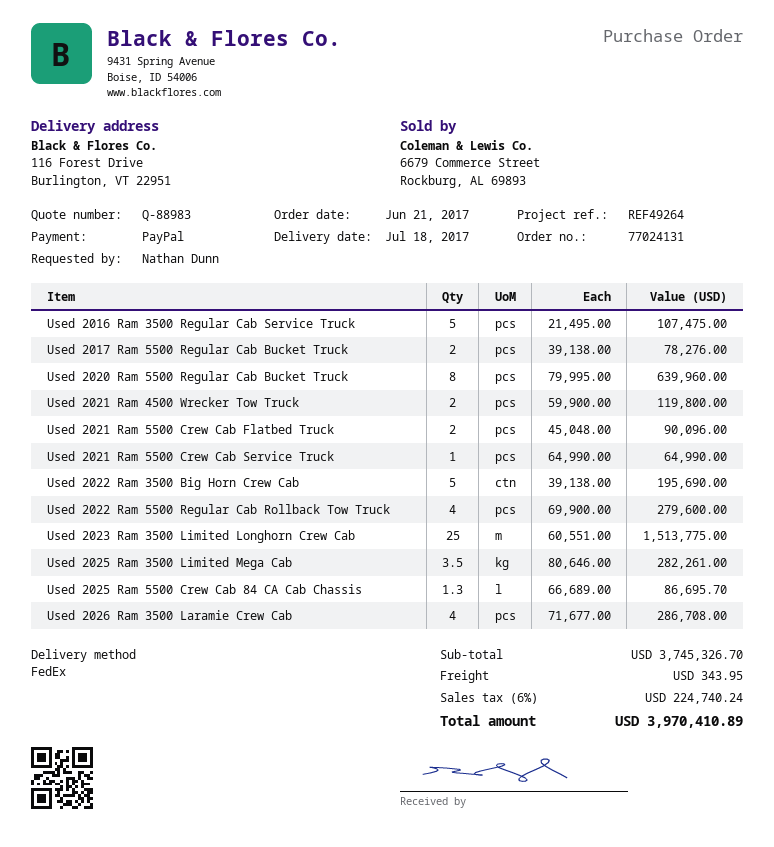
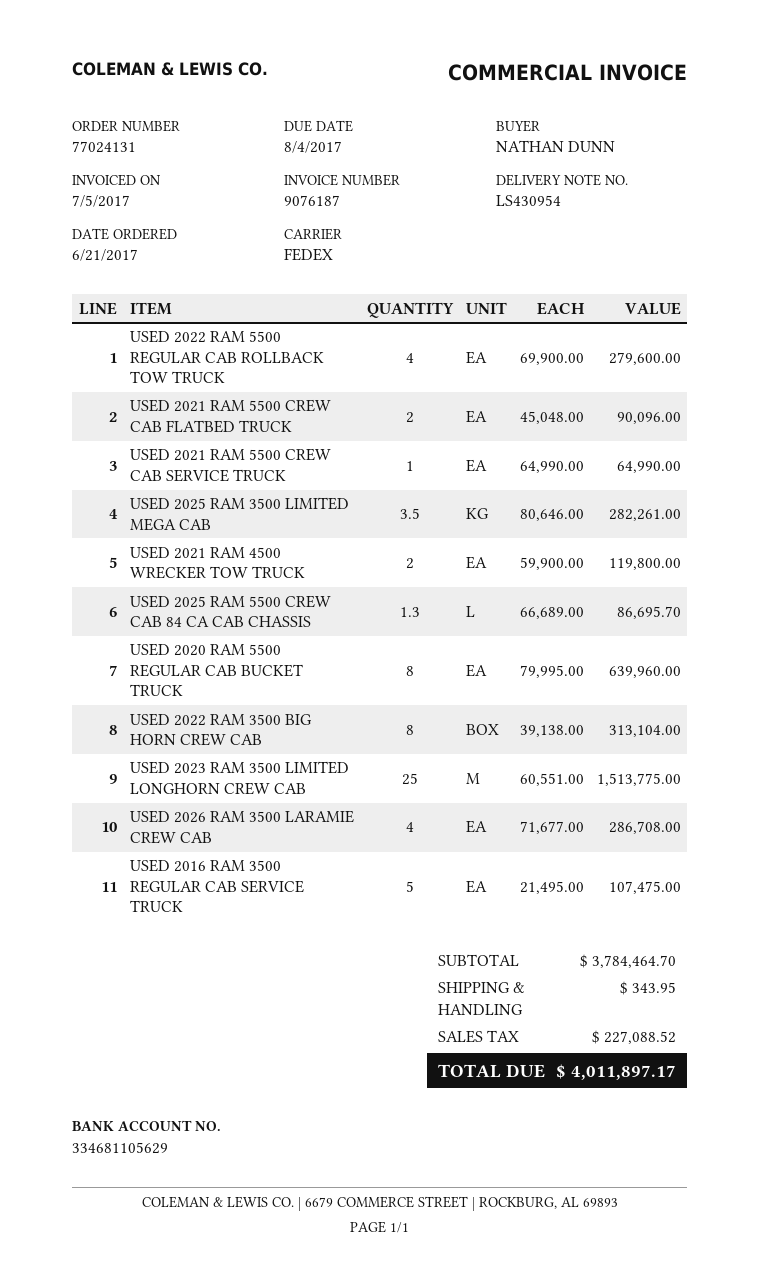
Used 2017 Ram 5500 Regular Cab Bucket Truck: 2 x 39138.00 = 78276.00 -> none
Used 2022 Ram 3500 Big Horn Crew Cab: 5 x 39138.00 = 195690.00 -> 8 x 39138.00 = 313104.00
subtotal: 3745326.70 -> 3784464.70
tax: 224740.24 -> 227088.52
total: 3970410.89 -> 4011897.17

